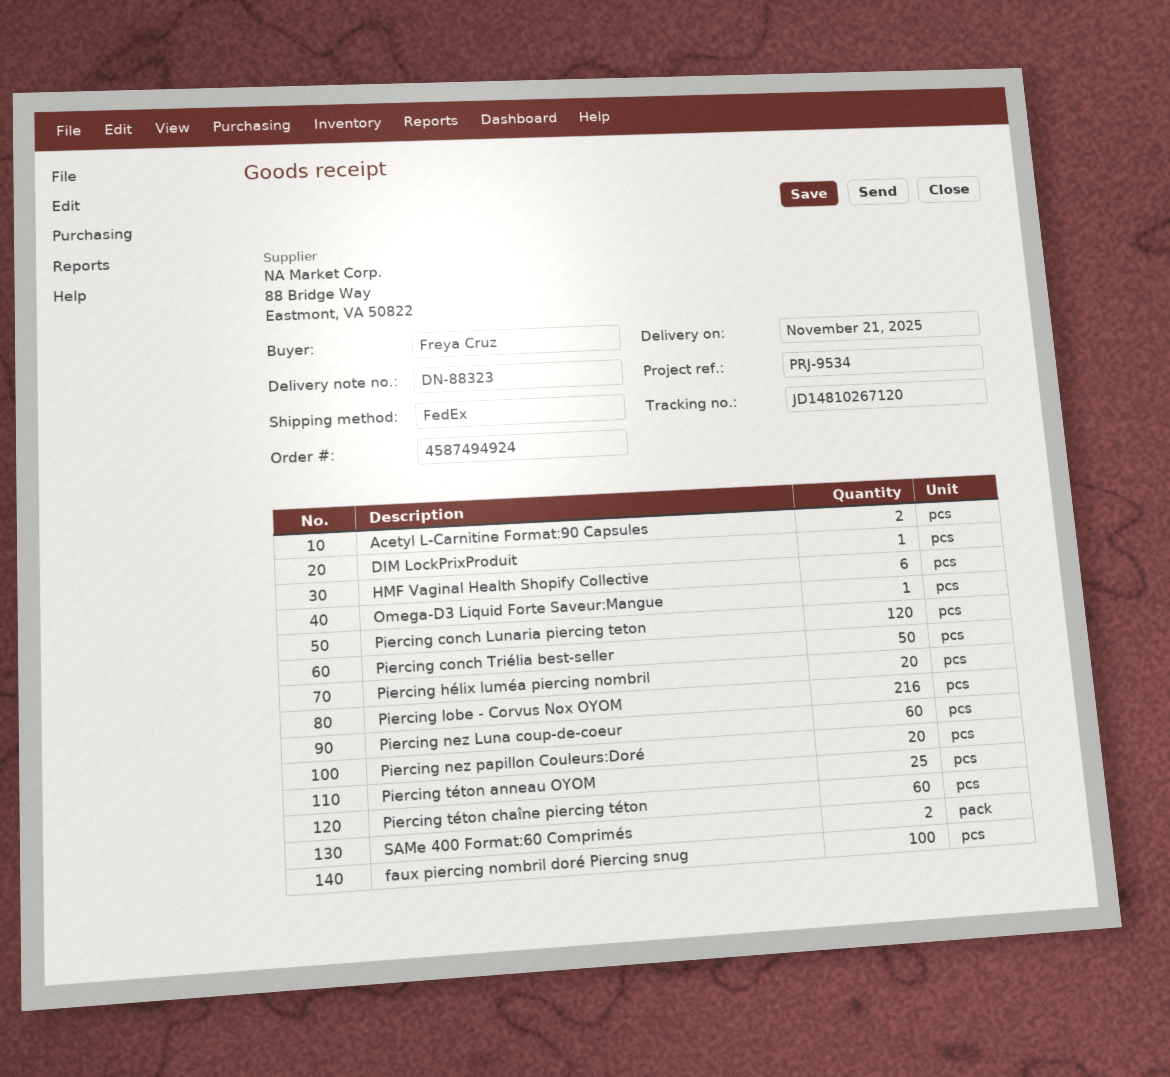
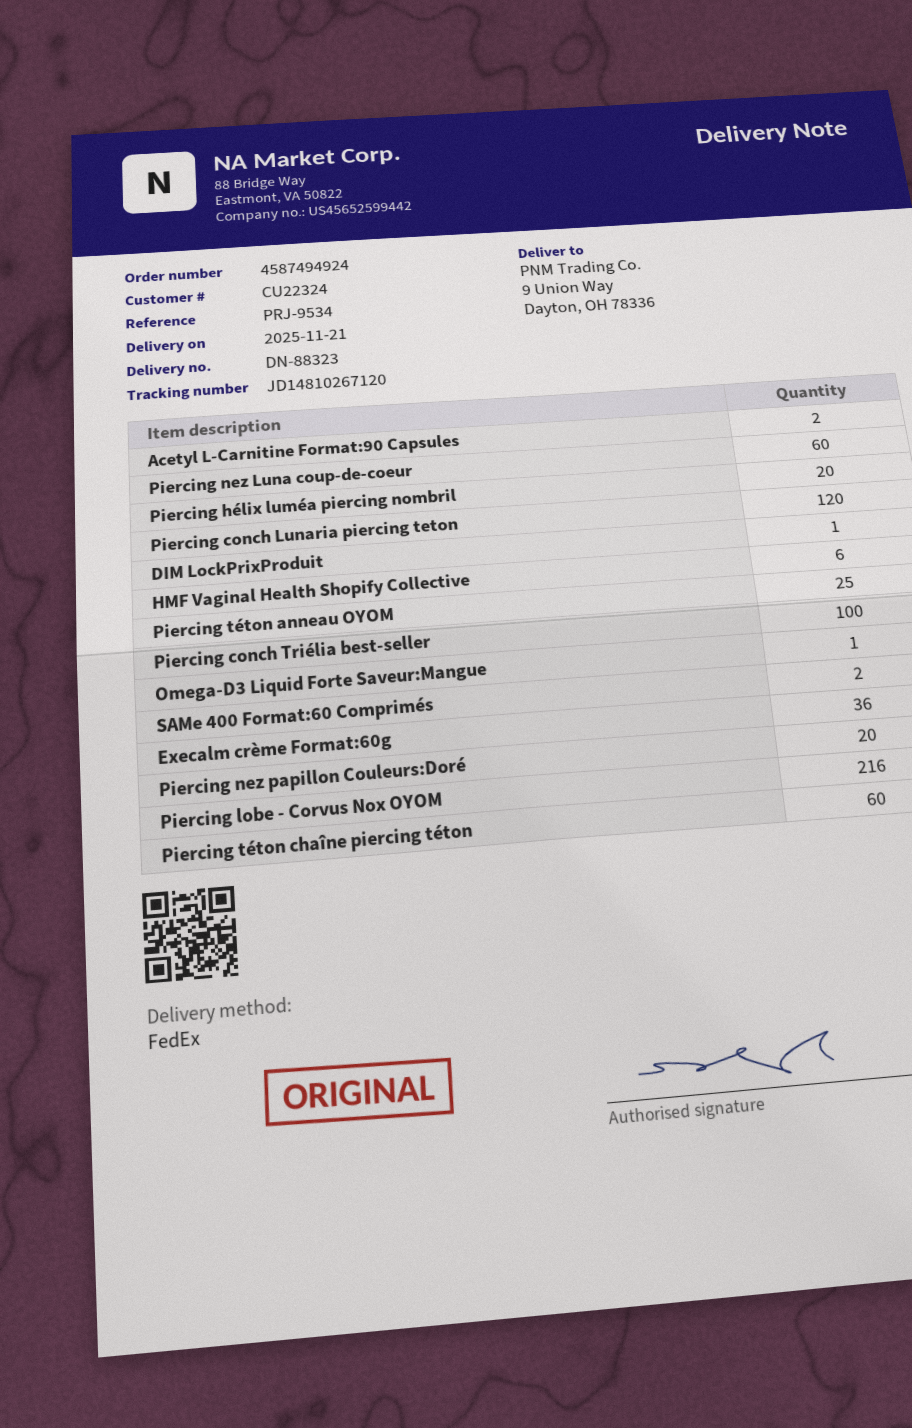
Piercing conch Triélia best-seller: 50 -> 100
faux piercing nombril doré Piercing snug: 100 -> none
Execalm crème Format:60g: none -> 36

